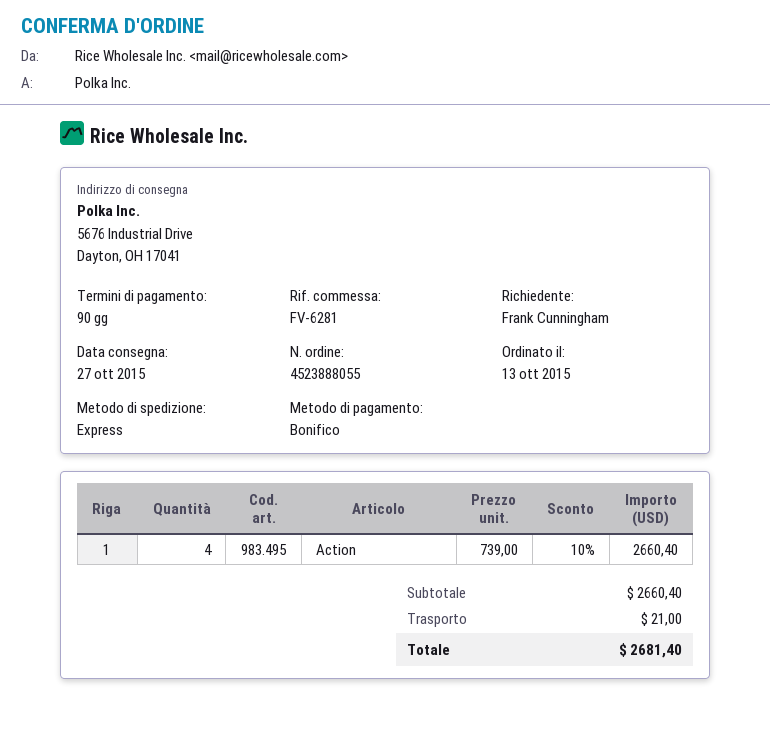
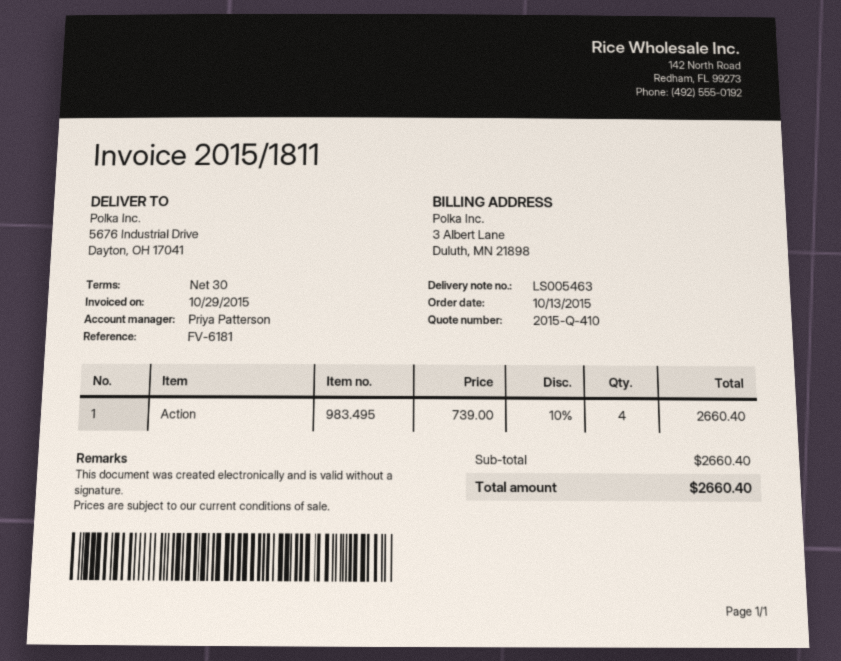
payment terms: 90 days -> 30 days
reference: FV-6281 -> FV-6181
shipping: 21.00 -> none
total: 2681.40 -> 2660.40

